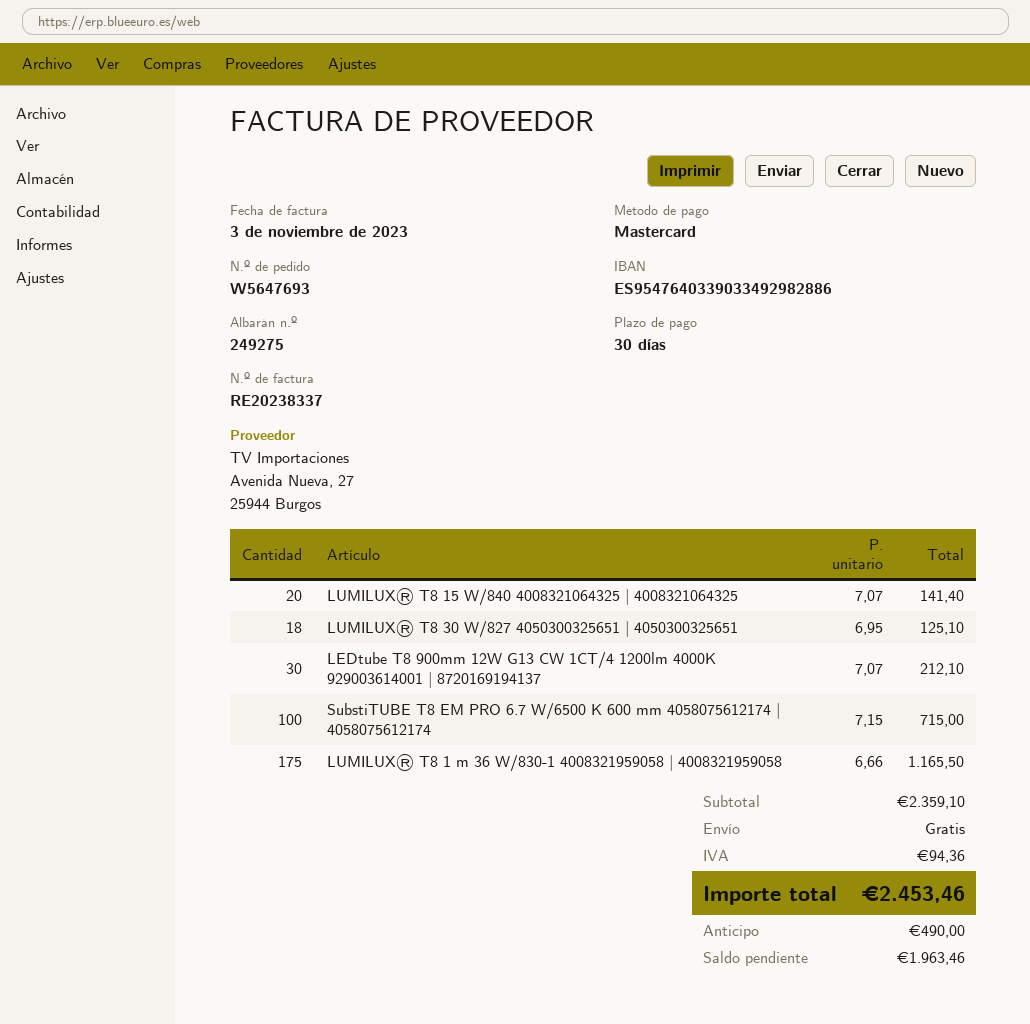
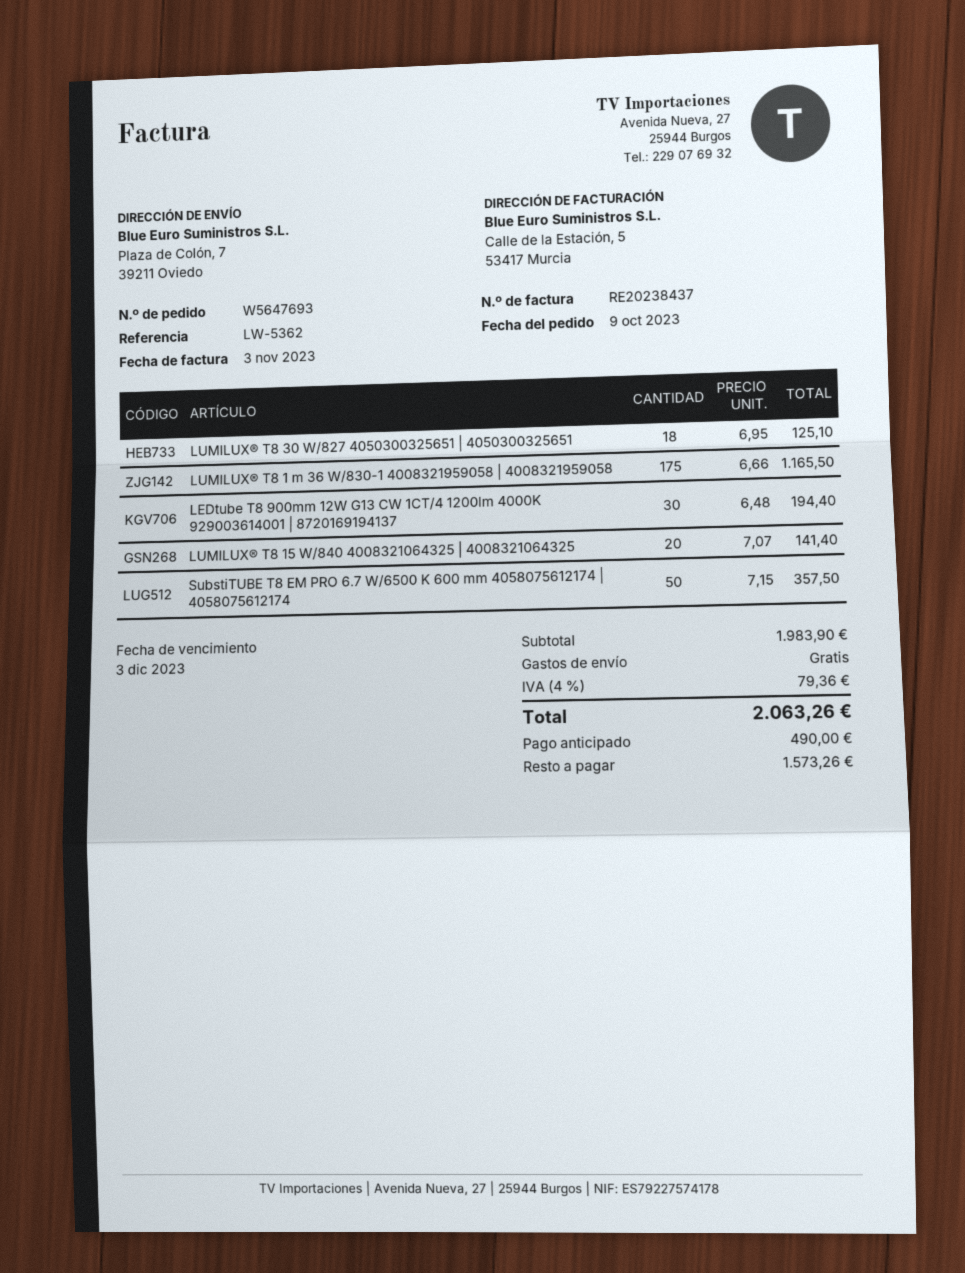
invoice number: RE20238337 -> RE20238437
LEDtube T8 900mm 12W G13 CW 1CT/4 1200lm 4000K 929003614001 | 8720169194137: 30 x 7.07 = 212.10 -> 30 x 6.48 = 194.40
SubstiTUBE T8 EM PRO 6.7 W/6500 K 600 mm 4058075612174 | 4058075612174: 100 x 7.15 = 715.00 -> 50 x 7.15 = 357.50
subtotal: 2359.10 -> 1983.90
tax: 94.36 -> 79.36
total: 2453.46 -> 2063.26
balance: 1963.46 -> 1573.26

